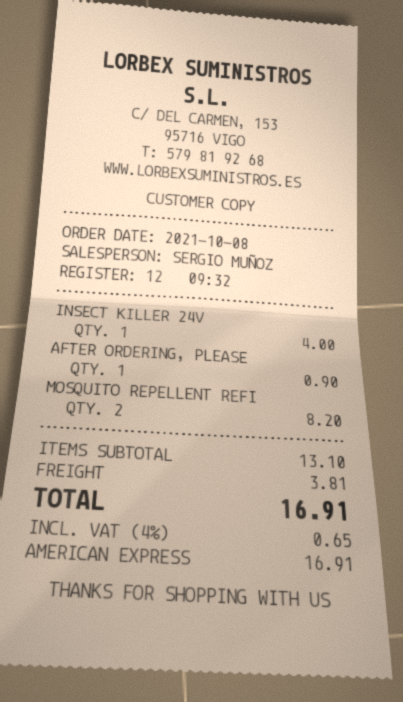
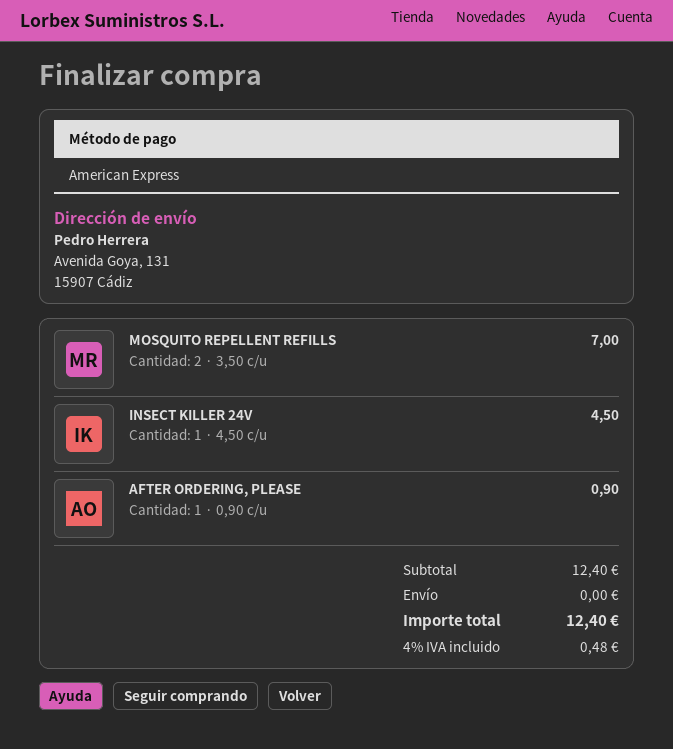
INSECT KILLER 24V: 1 for 4.00 -> 1 for 4.50
MOSQUITO REPELLENT REFI: 2 for 8.20 -> 2 for 7.00
subtotal: 13.10 -> 12.40
shipping: 3.81 -> 0.00
tax: 4% = 0.65 -> 4% = 0.48
total: 16.91 -> 12.40

